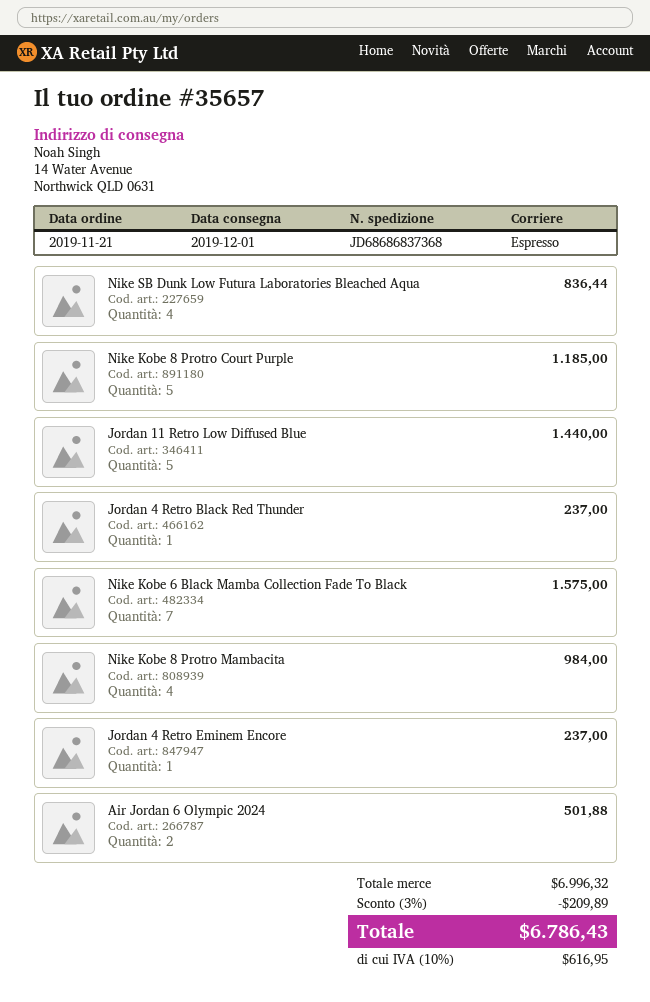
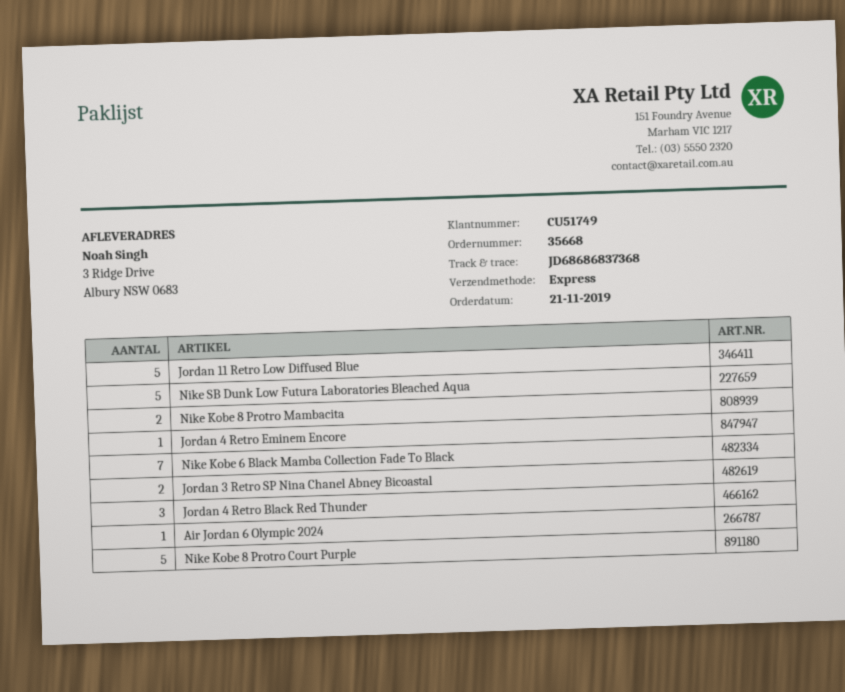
order number: 35657 -> 35668
ship to: 14 Water Avenue, Northwick QLD 0631 -> 3 Ridge Drive, Albury NSW 0683
Nike SB Dunk Low Futura Laboratories Bleached Aqua: 4 -> 5
Jordan 4 Retro Black Red Thunder: 1 -> 3
Nike Kobe 8 Protro Mambacita: 4 -> 2
Air Jordan 6 Olympic 2024: 2 -> 1
Jordan 3 Retro SP Nina Chanel Abney Bicoastal: none -> 2

